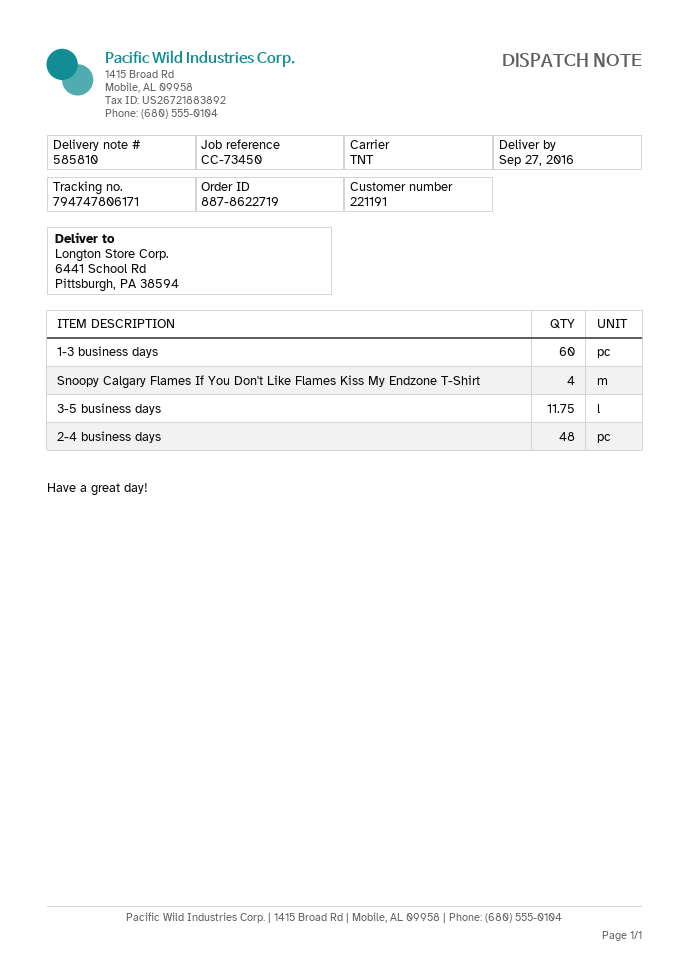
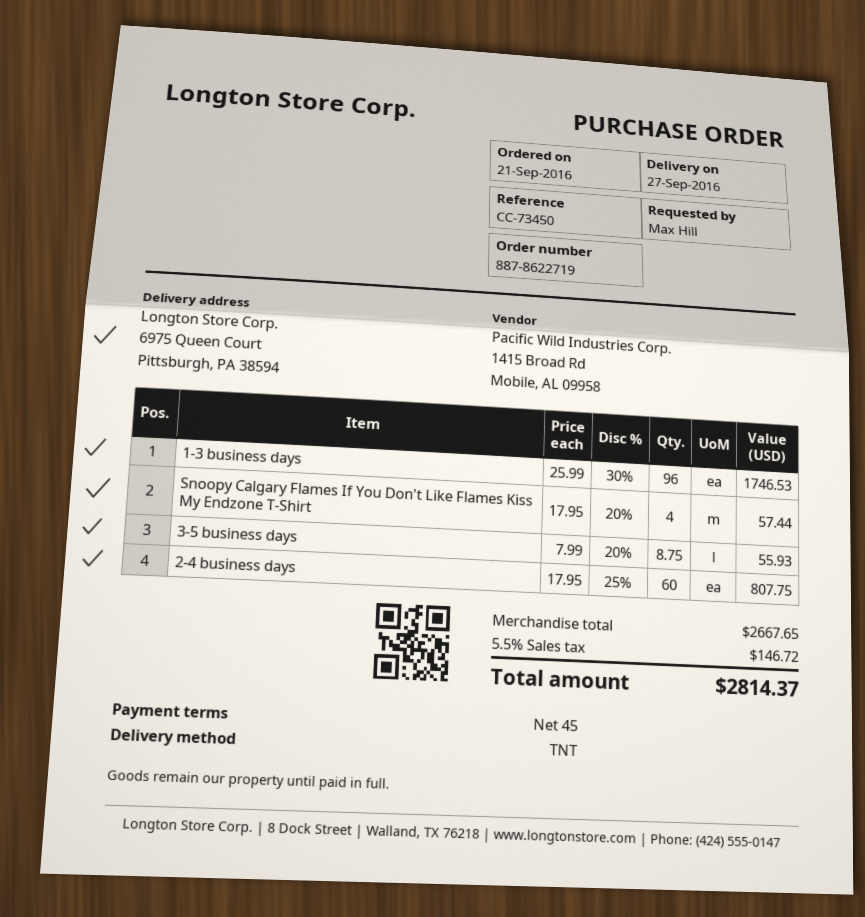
ship to: 6441 School Rd, Pittsburgh, PA 38594 -> 6975 Queen Court, Pittsburgh, PA 38594
1-3 business days: 60 -> 96
3-5 business days: 11.75 -> 8.75
2-4 business days: 48 -> 60

